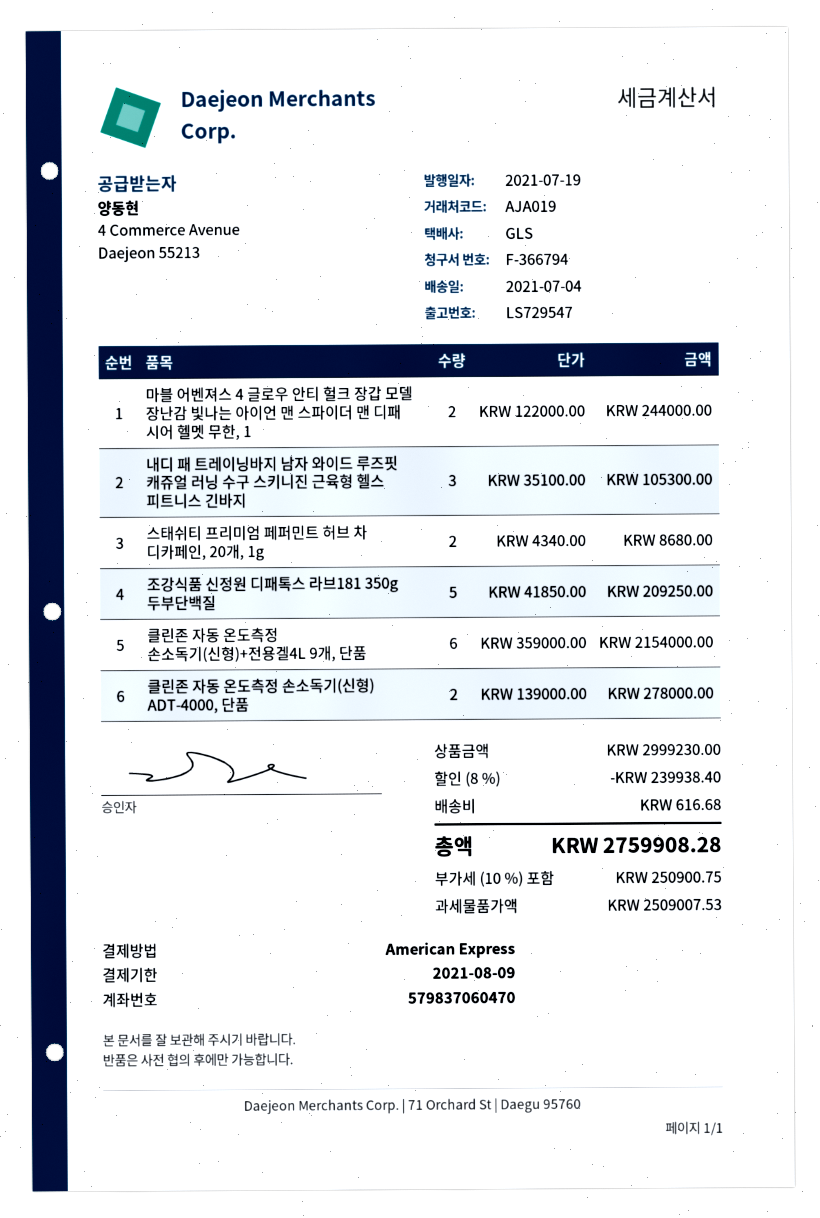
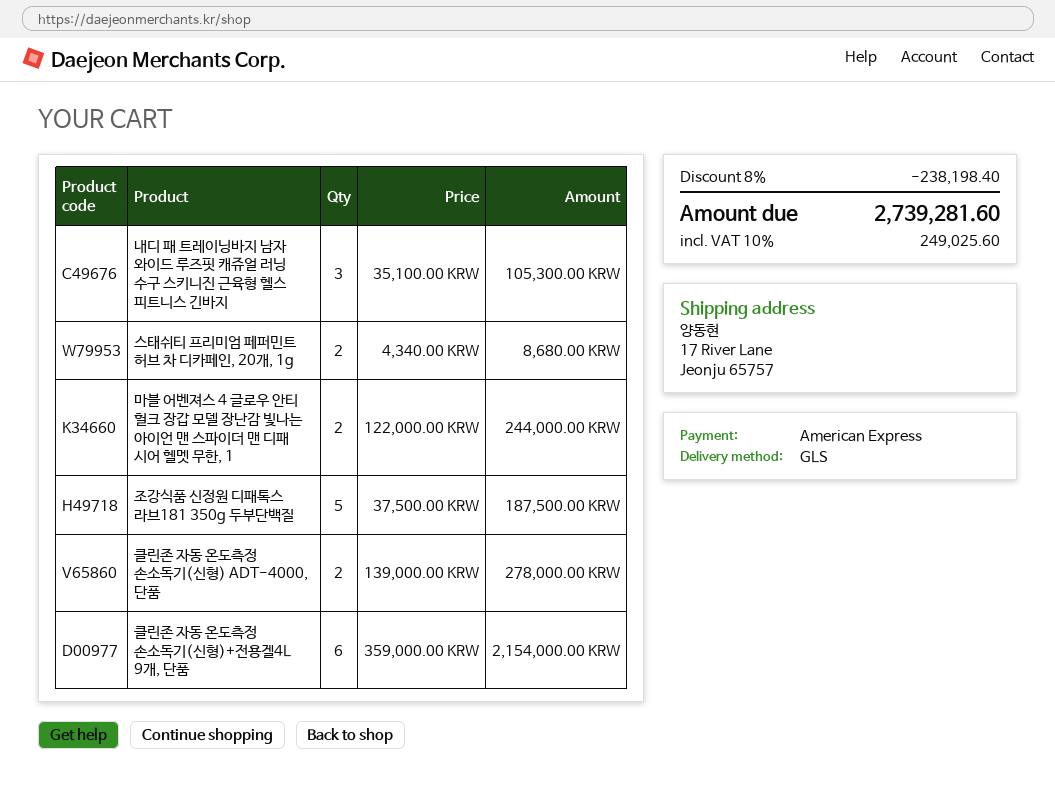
조강식품 신정원 디패톡스 라브181 350g 두부단백질: 5 x 41850.00 = 209250.00 -> 5 x 37500.00 = 187500.00
discount: 8% = 239938.40 -> 8% = 238198.40
shipping: 616.68 -> none
tax: 10% = 250900.75 -> 10% = 249025.60
total: 2759908.28 -> 2739281.60

